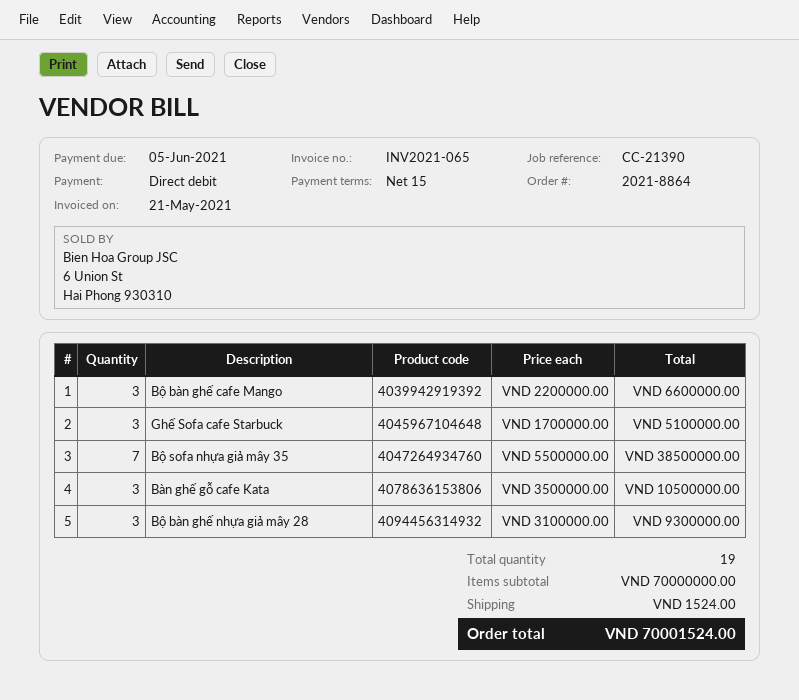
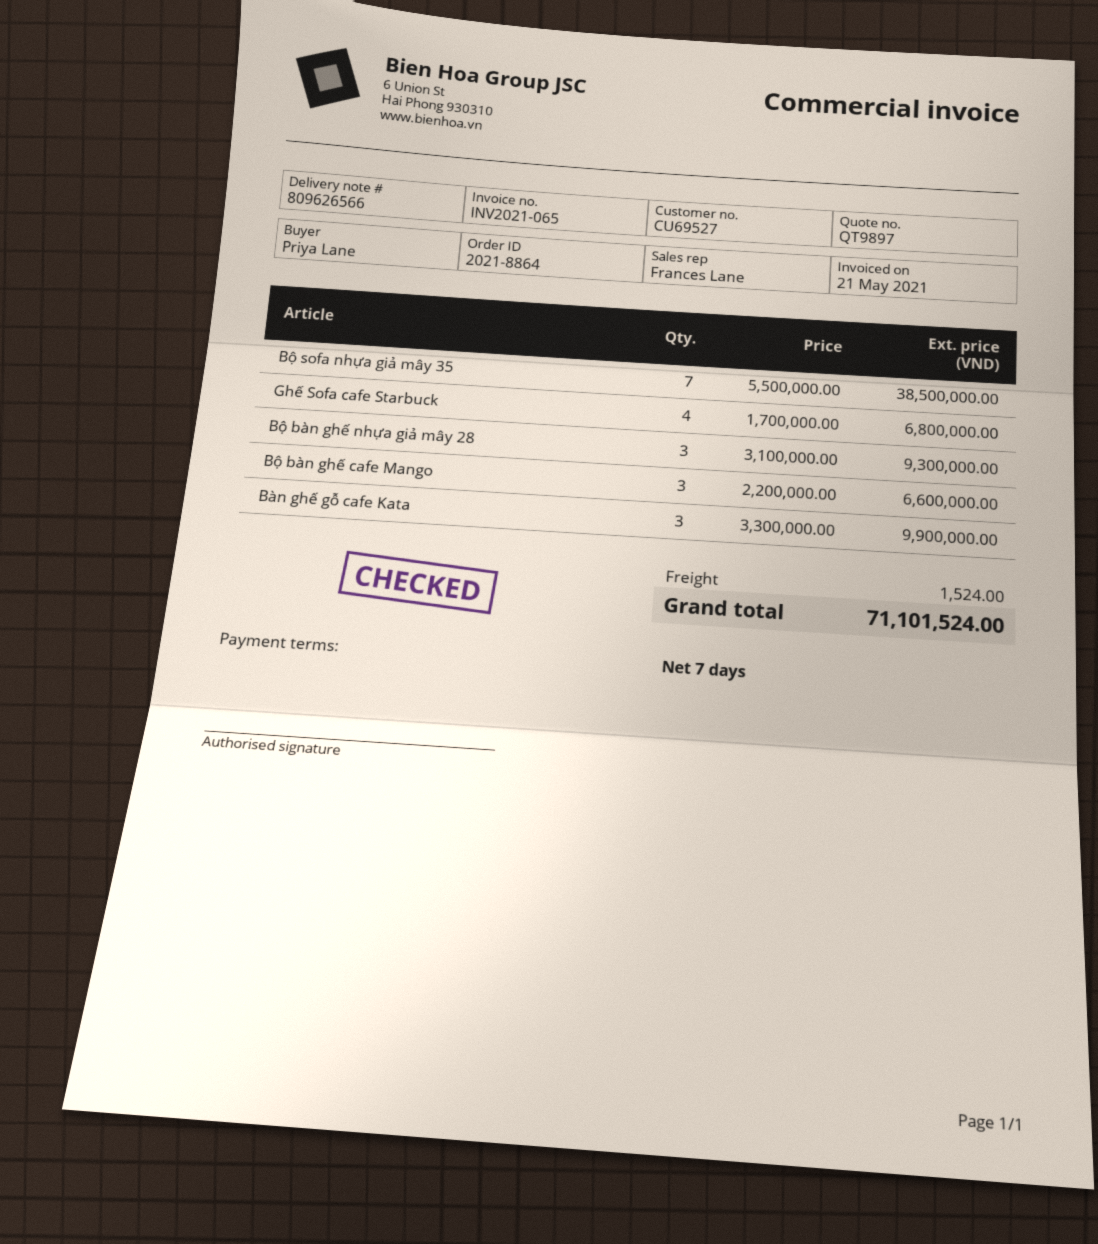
payment terms: 15 days -> 7 days
Ghế Sofa cafe Starbuck: 3 x 1700000.00 = 5100000.00 -> 4 x 1700000.00 = 6800000.00
Bàn ghế gỗ cafe Kata: 3 x 3500000.00 = 10500000.00 -> 3 x 3300000.00 = 9900000.00
total: 70001524.00 -> 71101524.00

